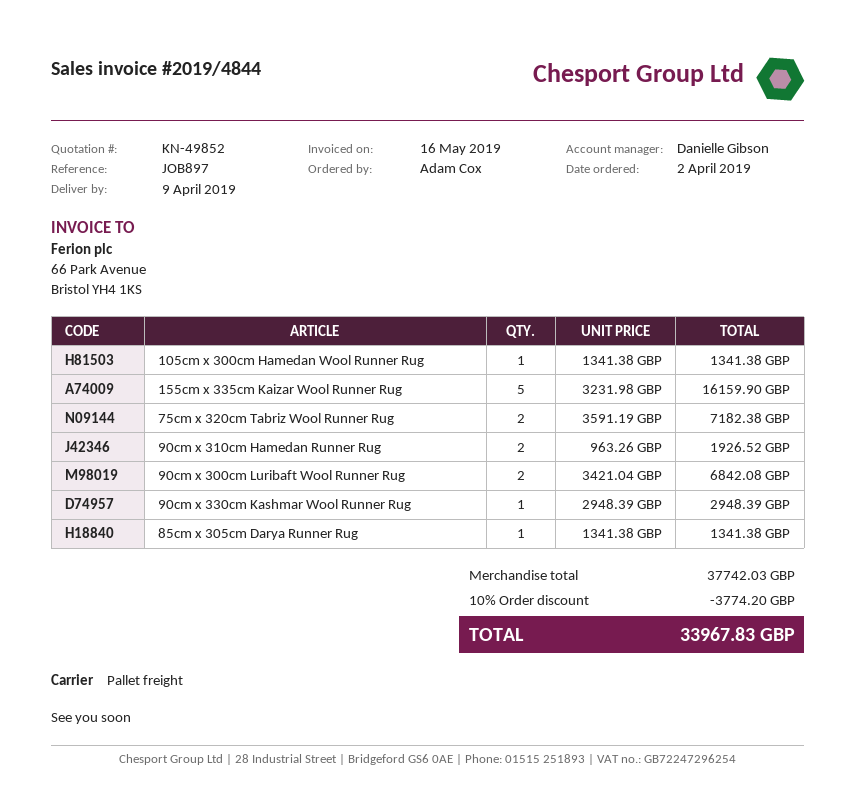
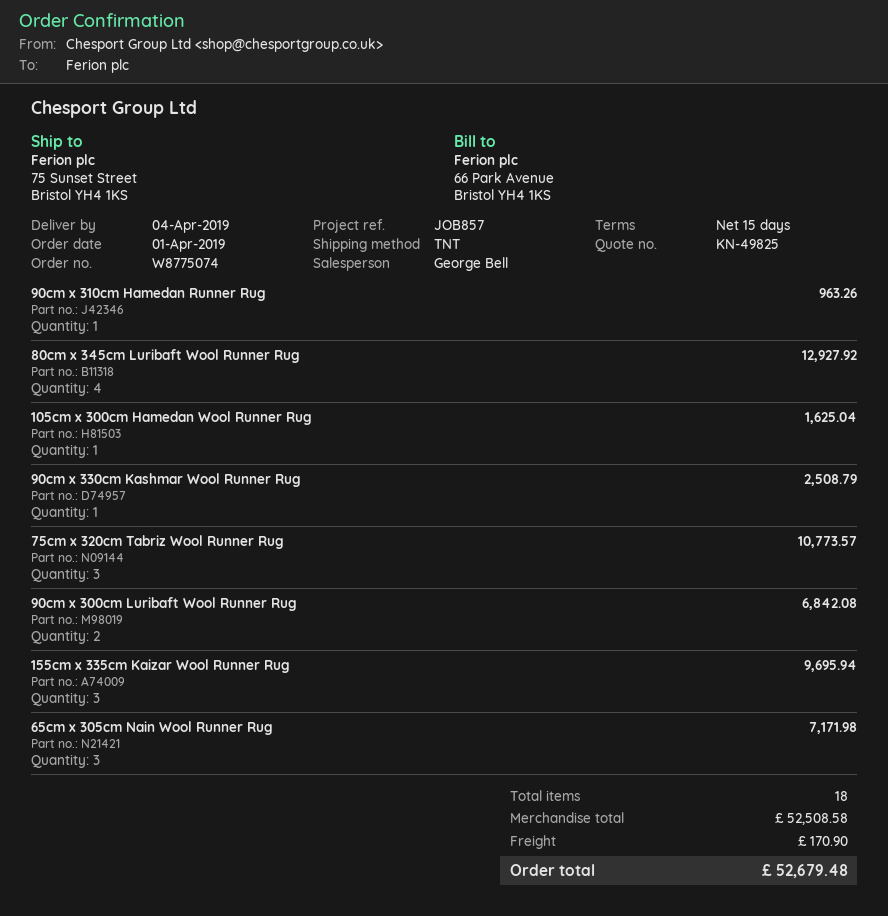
quote number: KN-49852 -> KN-49825
order date: 2019-04-02 -> 2019-04-01
delivery date: 2019-04-09 -> 2019-04-04
reference: JOB897 -> JOB857
sales rep: Danielle Gibson -> George Bell
shipping method: pallet freight -> TNT
105cm x 300cm Hamedan Wool Runner Rug: 1 for 1341.38 -> 1 for 1625.04
155cm x 335cm Kaizar Wool Runner Rug: 5 for 16159.90 -> 3 for 9695.94
75cm x 320cm Tabriz Wool Runner Rug: 2 for 7182.38 -> 3 for 10773.57
90cm x 310cm Hamedan Runner Rug: 2 for 1926.52 -> 1 for 963.26
90cm x 330cm Kashmar Wool Runner Rug: 1 for 2948.39 -> 1 for 2508.79
85cm x 305cm Darya Runner Rug: 1 for 1341.38 -> none
80cm x 345cm Luribaft Wool Runner Rug: none -> 4 for 12927.92
65cm x 305cm Nain Wool Runner Rug: none -> 3 for 7171.98
subtotal: 37742.03 -> 52508.58
discount: 10% = 3774.20 -> none
shipping: none -> 170.90
total: 33967.83 -> 52679.48

